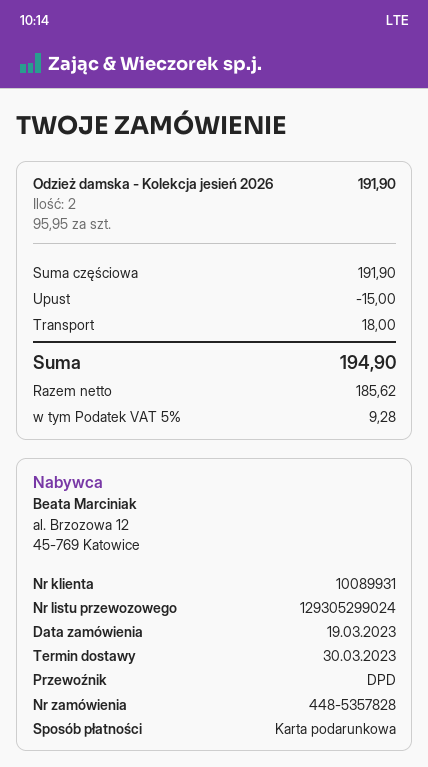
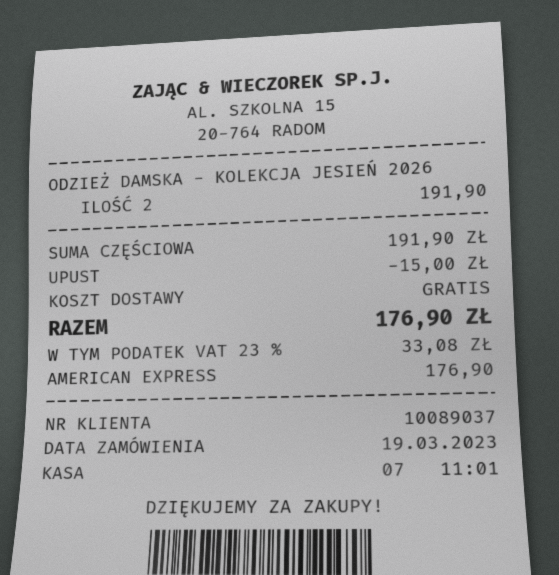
customer number: 10089931 -> 10089037
payment method: gift card -> American Express
shipping: 18.00 -> 0.00
tax: 5% = 9.28 -> 23% = 33.08
total: 194.90 -> 176.90

